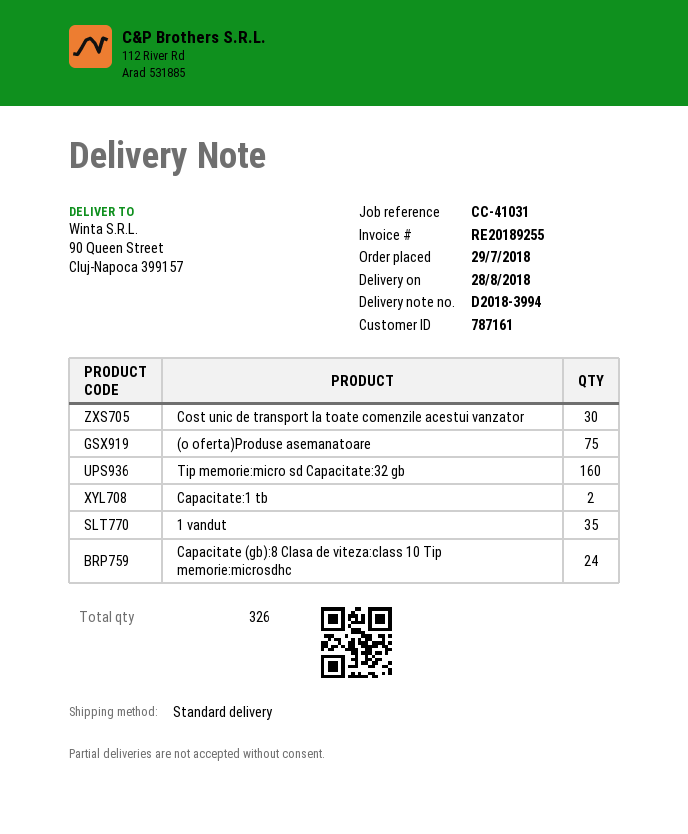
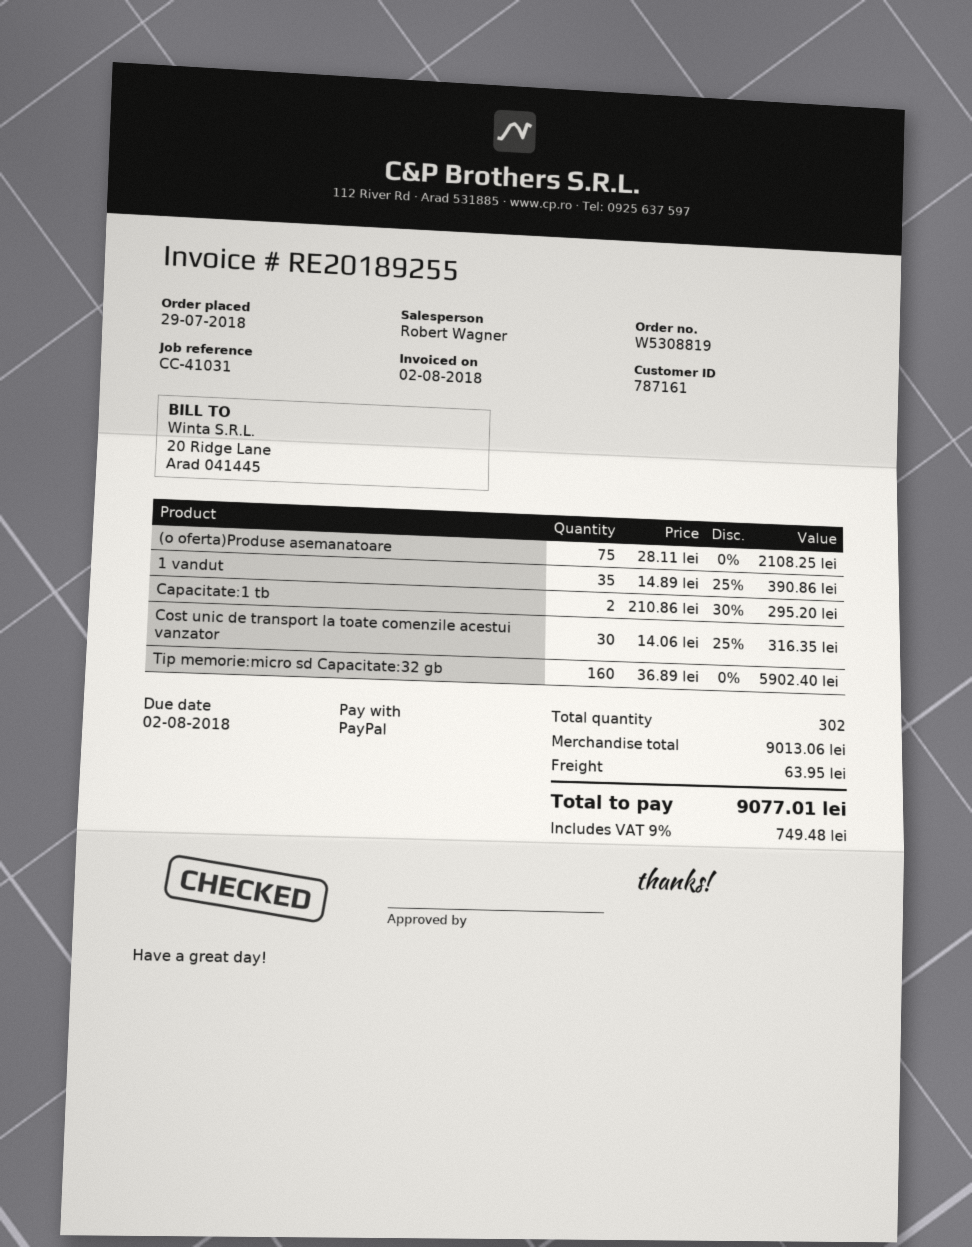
Capacitate (gb):8 Clasa de viteza:class 10 Tip memorie:microsdhc: 24 -> none
total quantity: 326 -> 302

